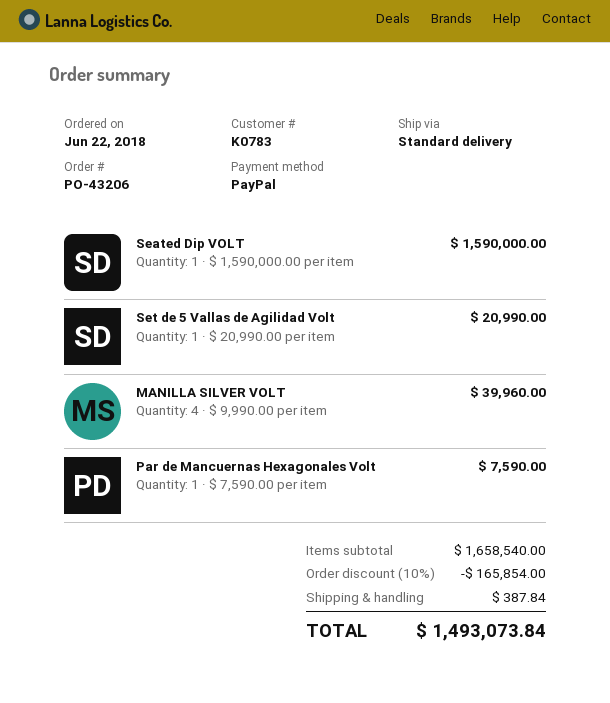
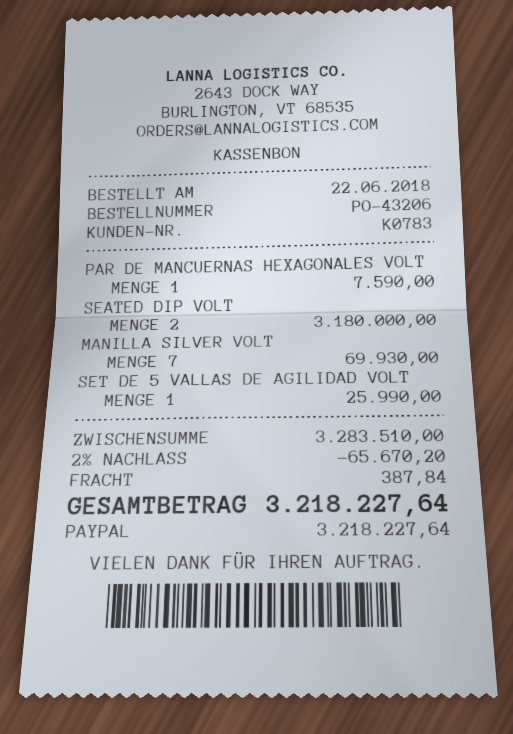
Seated Dip VOLT: 1 for 1590000.00 -> 2 for 3180000.00
Set de 5 Vallas de Agilidad Volt: 1 for 20990.00 -> 1 for 25990.00
MANILLA SILVER VOLT: 4 for 39960.00 -> 7 for 69930.00
subtotal: 1658540.00 -> 3283510.00
discount: 10% = 165854.00 -> 2% = 65670.20
total: 1493073.84 -> 3218227.64

